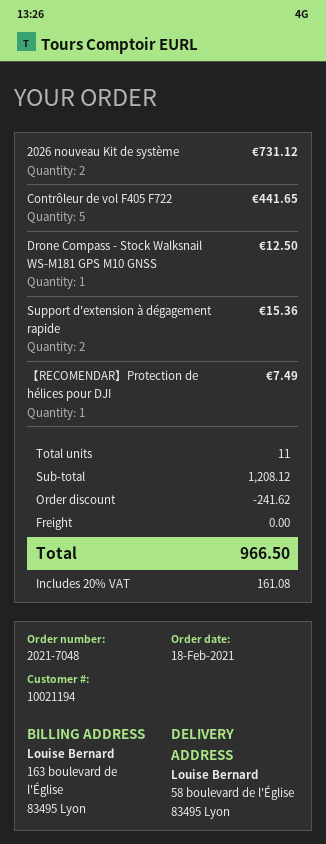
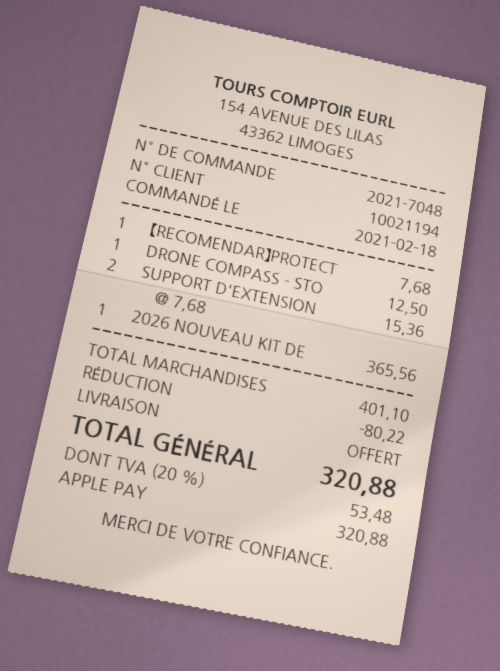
2026 nouveau Kit de système: 2 for 731.12 -> 1 for 365.56
Contrôleur de vol F405 F722: 5 for 441.65 -> none
【RECOMENDAR】Protection de hélices pour DJI: 1 for 7.49 -> 1 for 7.68
subtotal: 1208.12 -> 401.10
discount: 241.62 -> 80.22
tax: 20% = 161.08 -> 20% = 53.48
total: 966.50 -> 320.88

